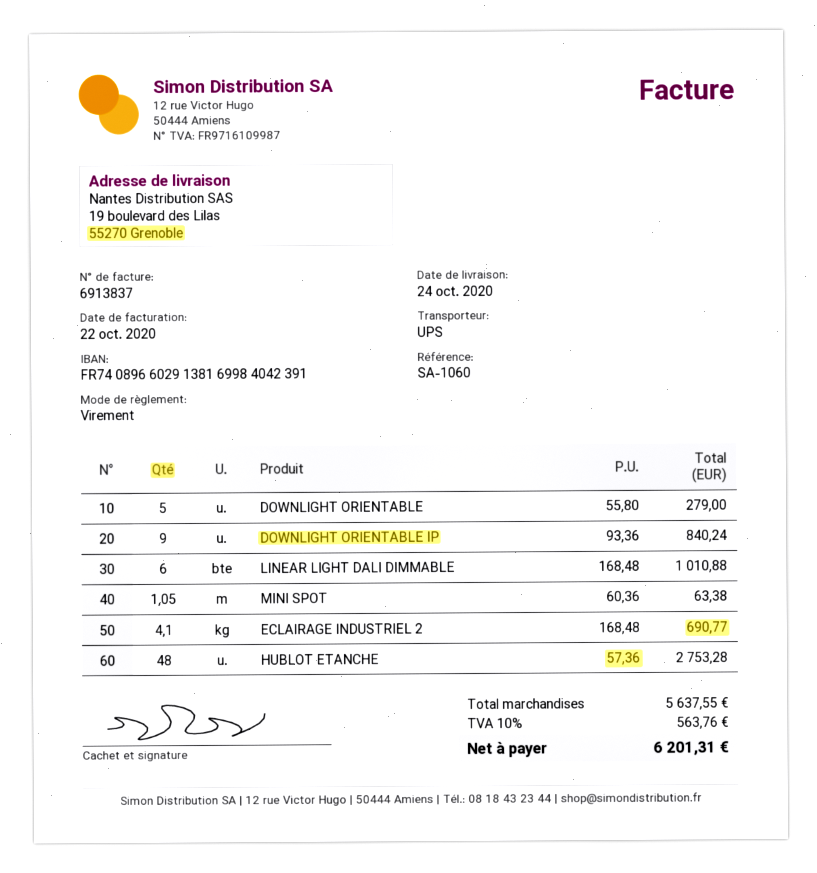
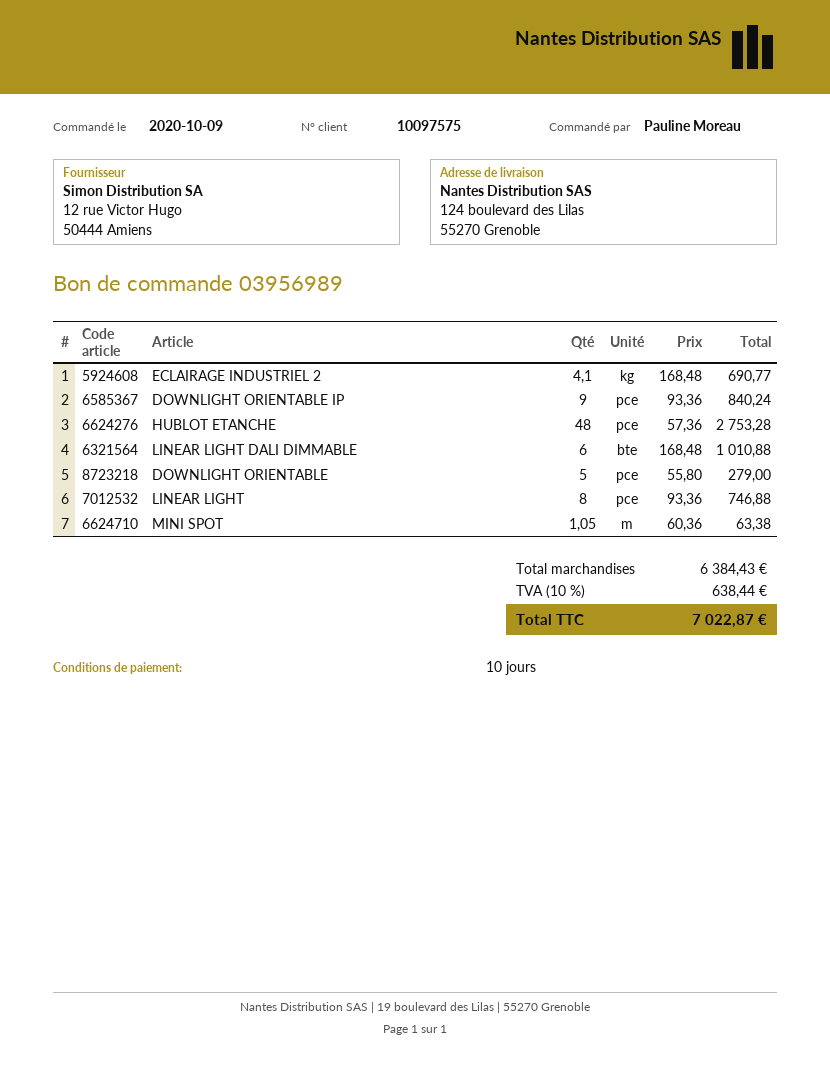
ship to: 19 boulevard des Lilas, 55270 Grenoble -> 124 boulevard des Lilas, 55270 Grenoble
LINEAR LIGHT: none -> 8 x 93.36 = 746.88
subtotal: 5637.55 -> 6384.43
tax: 10% = 563.76 -> 10% = 638.44
total: 6201.31 -> 7022.87

